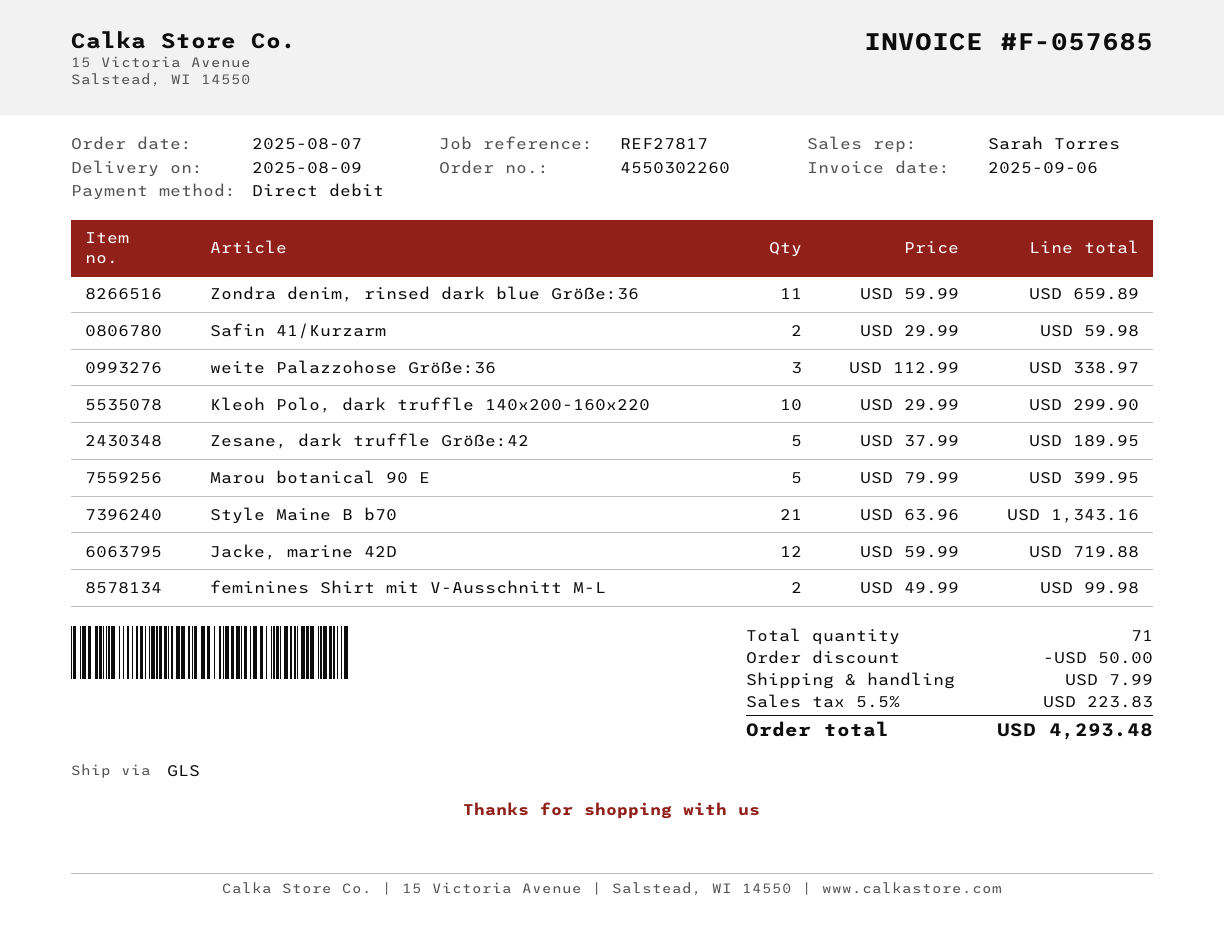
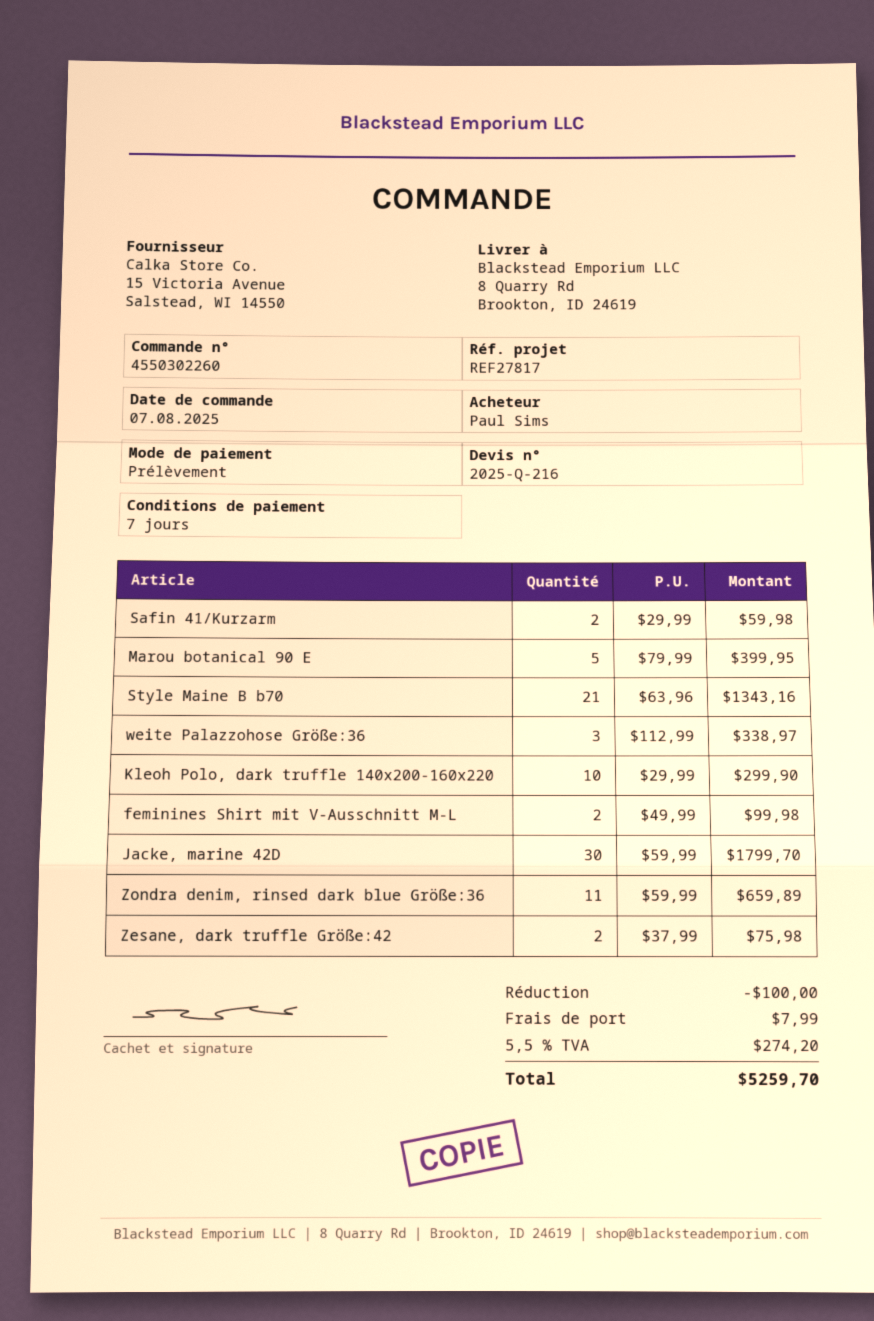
Zesane, dark truffle Größe:42: 5 x 37.99 = 189.95 -> 2 x 37.99 = 75.98
Jacke, marine 42D: 12 x 59.99 = 719.88 -> 30 x 59.99 = 1799.70
discount: 50.00 -> 100.00
tax: 5.5% = 223.83 -> 5.5% = 274.20
total: 4293.48 -> 5259.70

